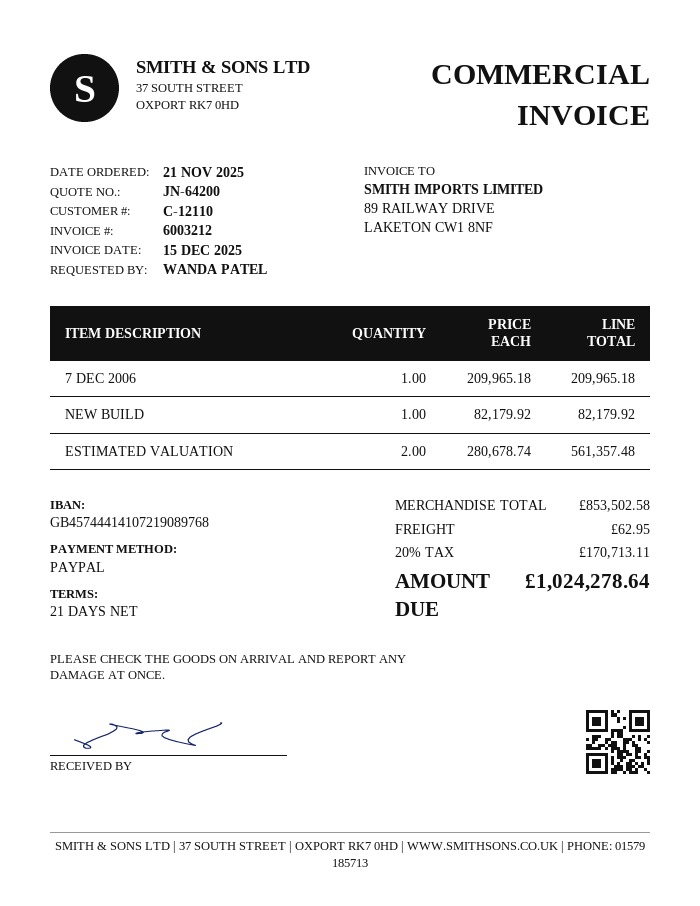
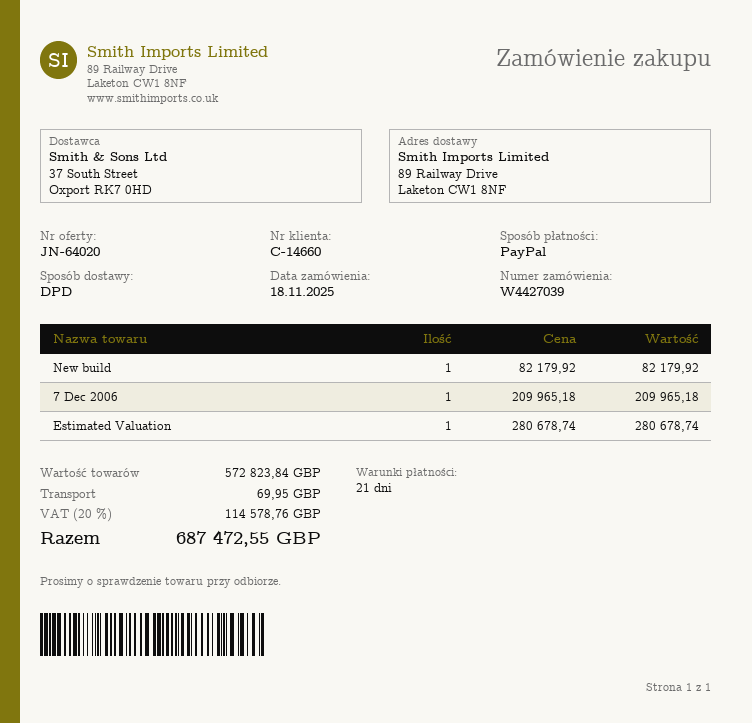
quote number: JN-64200 -> JN-64020
order date: 2025-11-21 -> 2025-11-18
customer number: C-12110 -> C-14660
ESTIMATED VALUATION: 2 x 280678.74 = 561357.48 -> 1 x 280678.74 = 280678.74
subtotal: 853502.58 -> 572823.84
shipping: 62.95 -> 69.95
tax: 20% = 170713.11 -> 20% = 114578.76
total: 1024278.64 -> 687472.55

